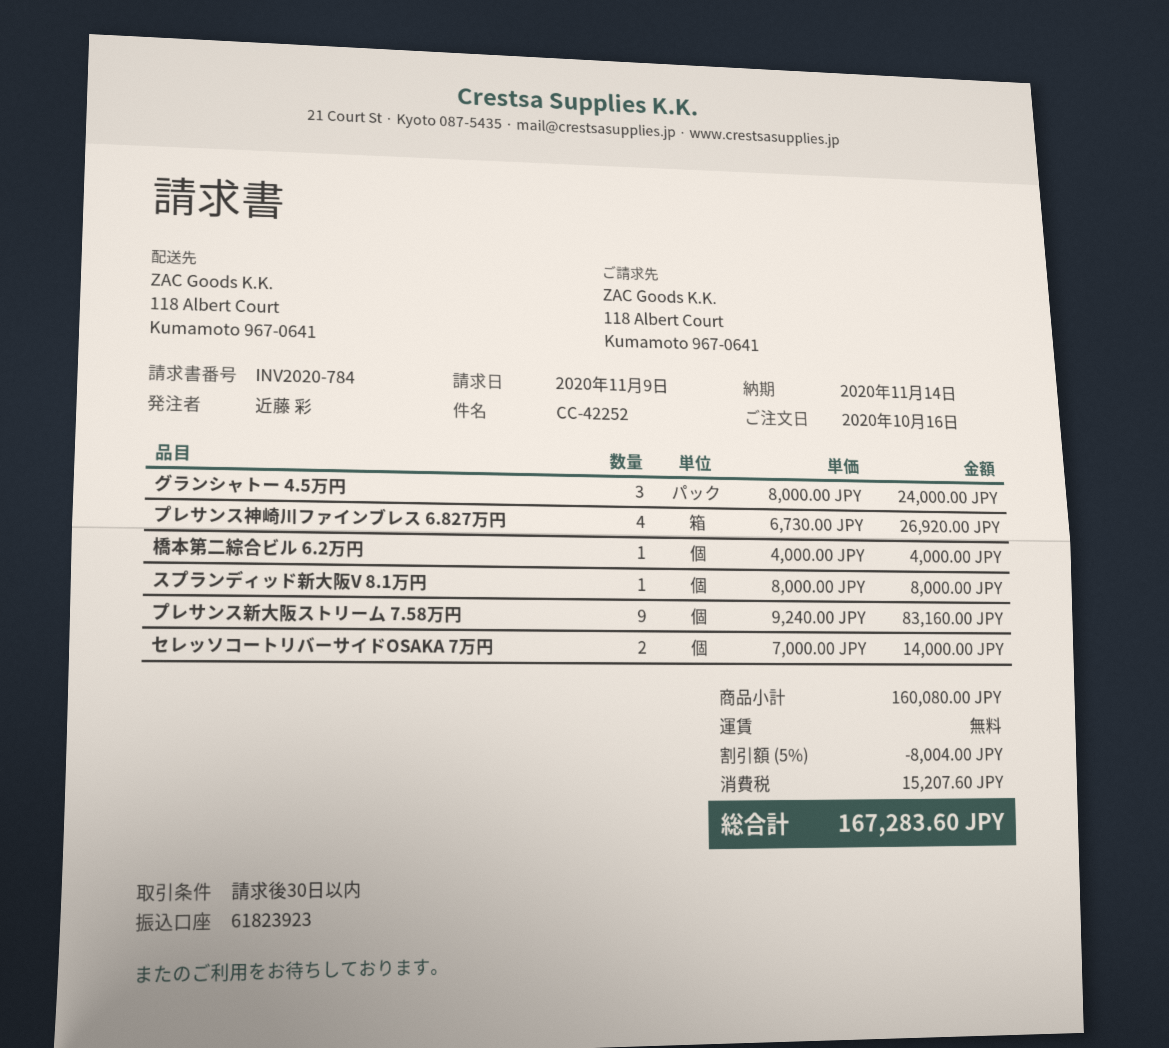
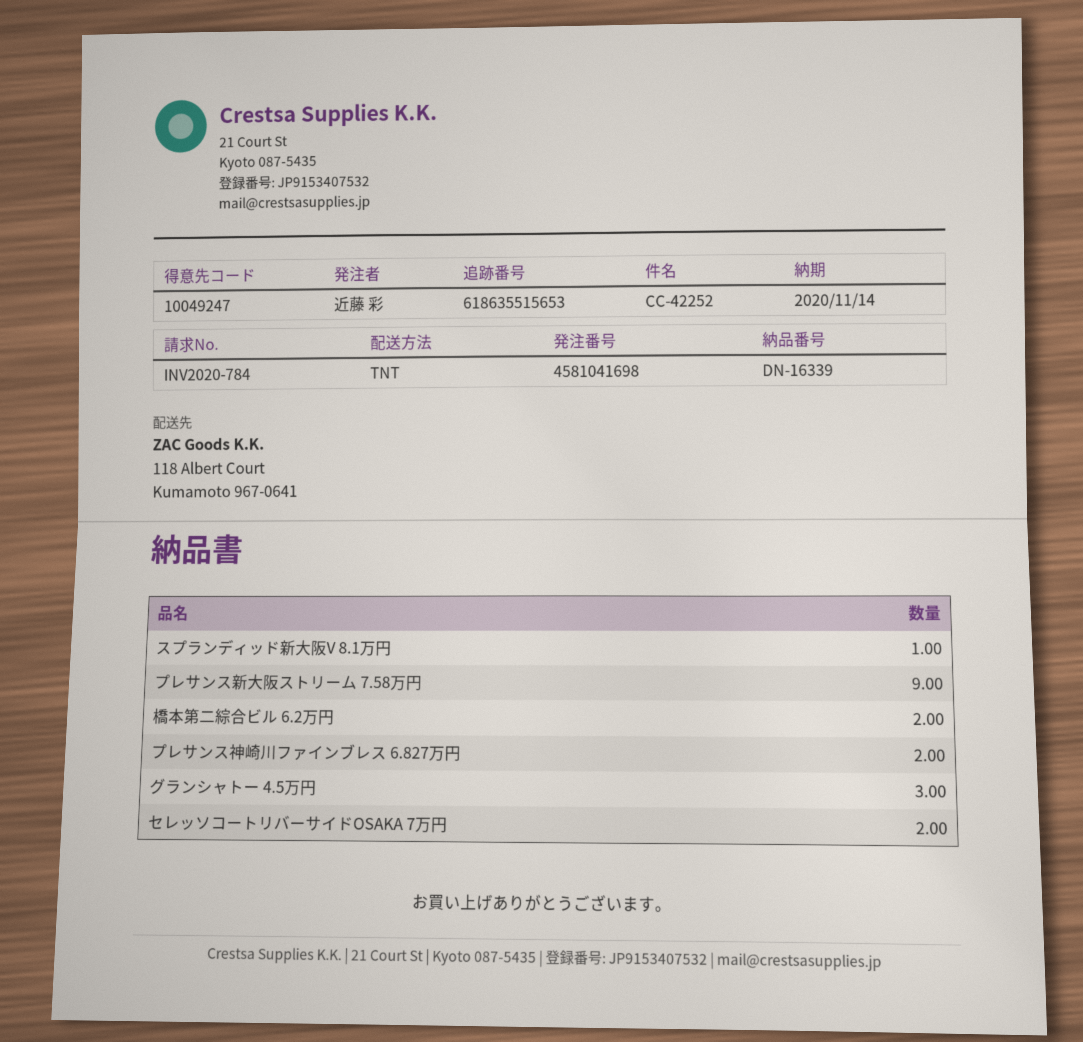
プレサンス神崎川ファインブレス 6.827万円: 4 -> 2
橋本第二綜合ビル 6.2万円: 1 -> 2

